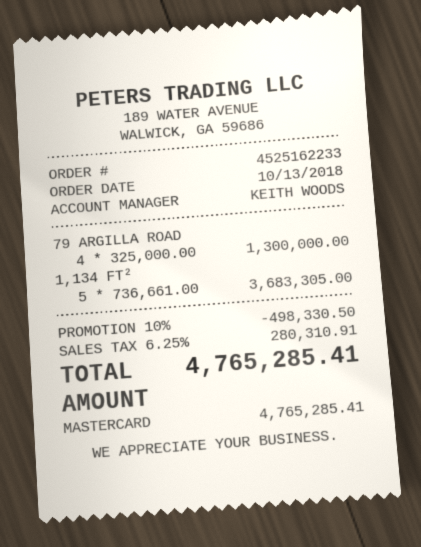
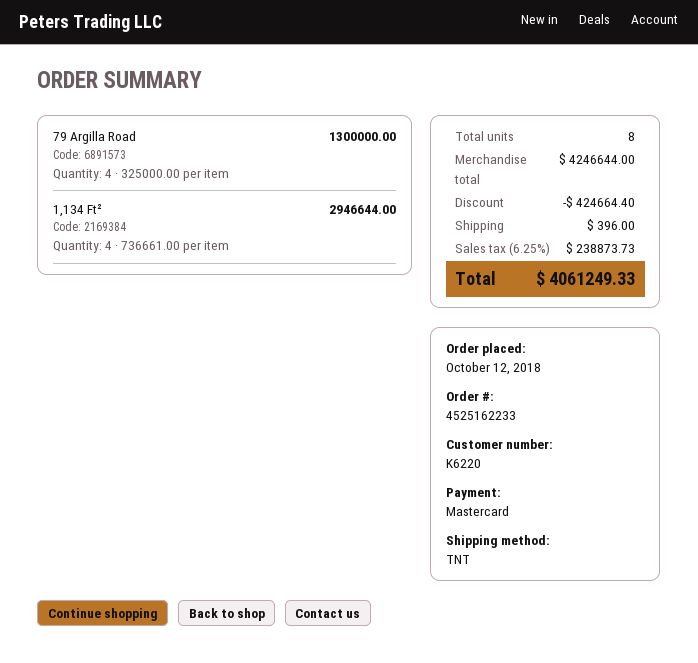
order date: 2018-10-13 -> 2018-10-12
1,134 FT²: 5 x 736661.00 = 3683305.00 -> 4 x 736661.00 = 2946644.00
discount: 498330.50 -> 424664.40
shipping: none -> 396.00
tax: 6.25% = 280310.91 -> 6.25% = 238873.73
total: 4765285.41 -> 4061249.33

